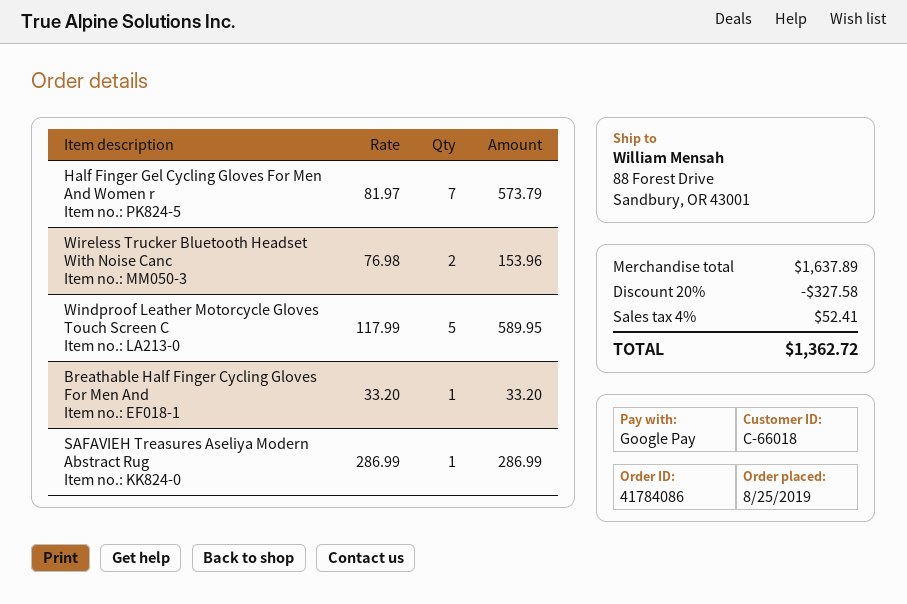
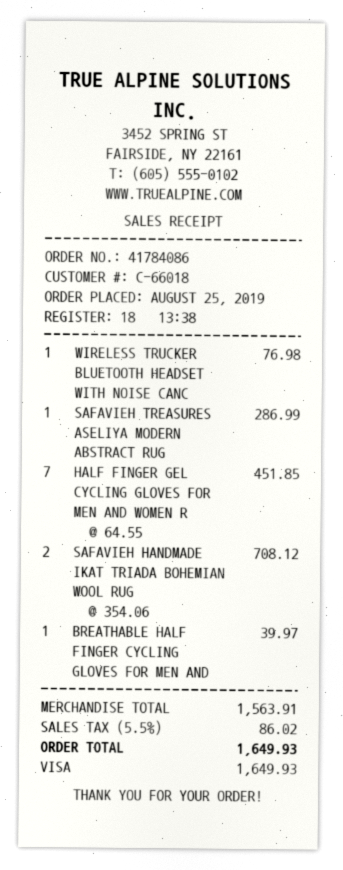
payment method: Google Pay -> Visa
Half Finger Gel Cycling Gloves For Men And Women r: 7 x 81.97 = 573.79 -> 7 x 64.55 = 451.85
Wireless Trucker Bluetooth Headset With Noise Canc: 2 x 76.98 = 153.96 -> 1 x 76.98 = 76.98
Windproof Leather Motorcycle Gloves Touch Screen C: 5 x 117.99 = 589.95 -> none
Breathable Half Finger Cycling Gloves For Men And: 1 x 33.20 = 33.20 -> 1 x 39.97 = 39.97
SAFAVIEH HANDMADE IKAT TRIADA BOHEMIAN WOOL RUG: none -> 2 x 354.06 = 708.12
subtotal: 1637.89 -> 1563.91
discount: 20% = 327.58 -> none
tax: 4% = 52.41 -> 5.5% = 86.02
total: 1362.72 -> 1649.93

